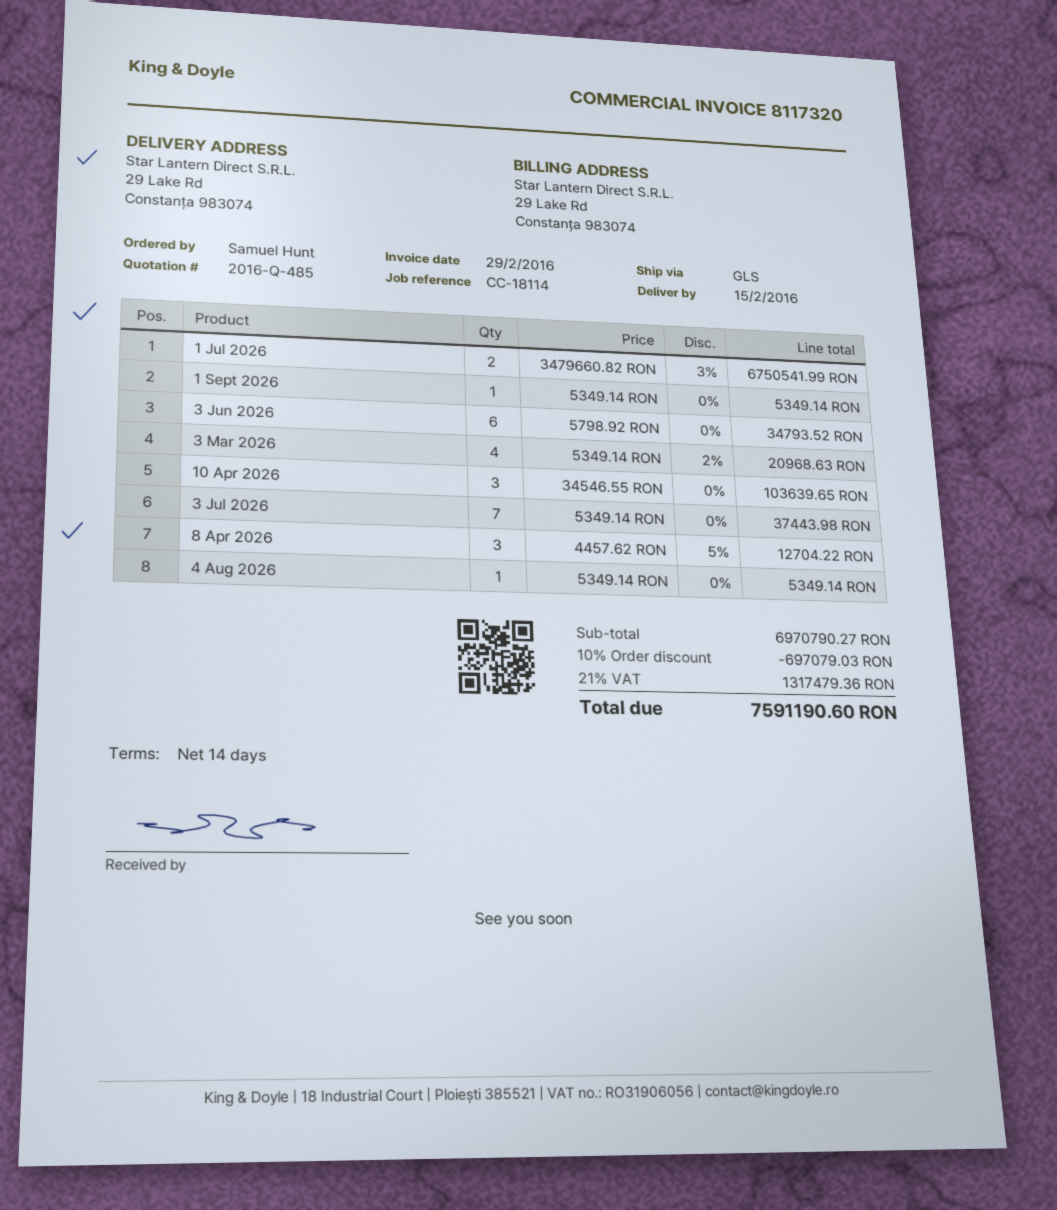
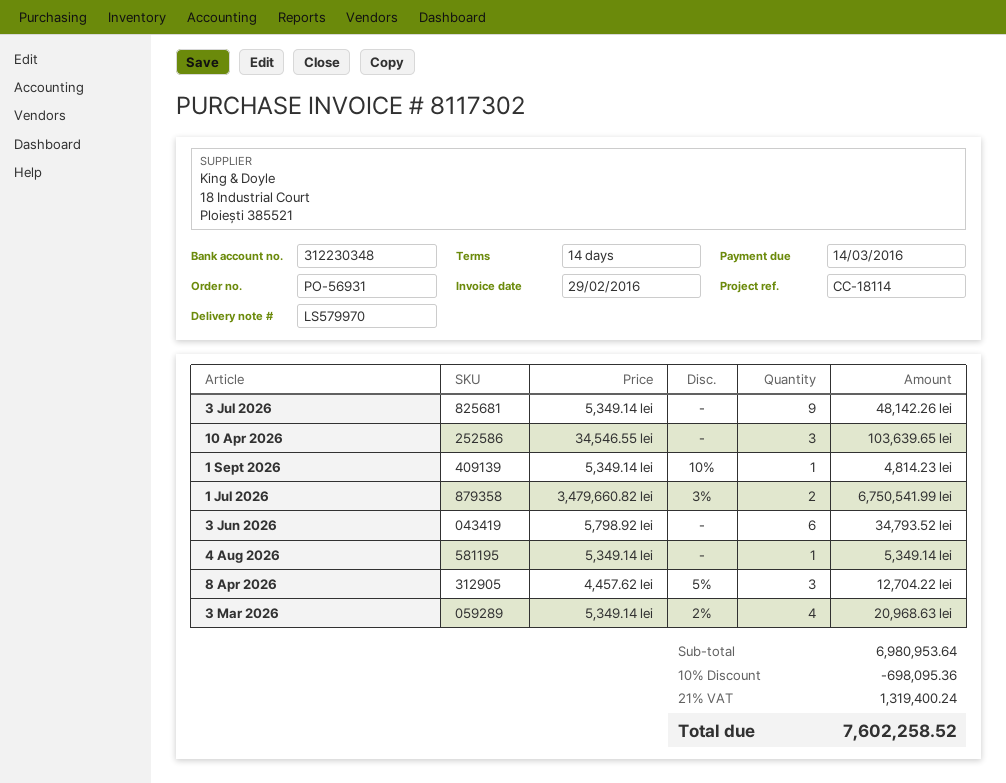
invoice number: 8117320 -> 8117302
1 Sept 2026: 1 x 5349.14 = 5349.14 -> 1 x 5349.14 - 10% = 4814.23
3 Jul 2026: 7 x 5349.14 = 37443.98 -> 9 x 5349.14 = 48142.26
subtotal: 6970790.27 -> 6980953.64
discount: 10% = 697079.03 -> 10% = 698095.36
tax: 21% = 1317479.36 -> 21% = 1319400.24
total: 7591190.60 -> 7602258.52

